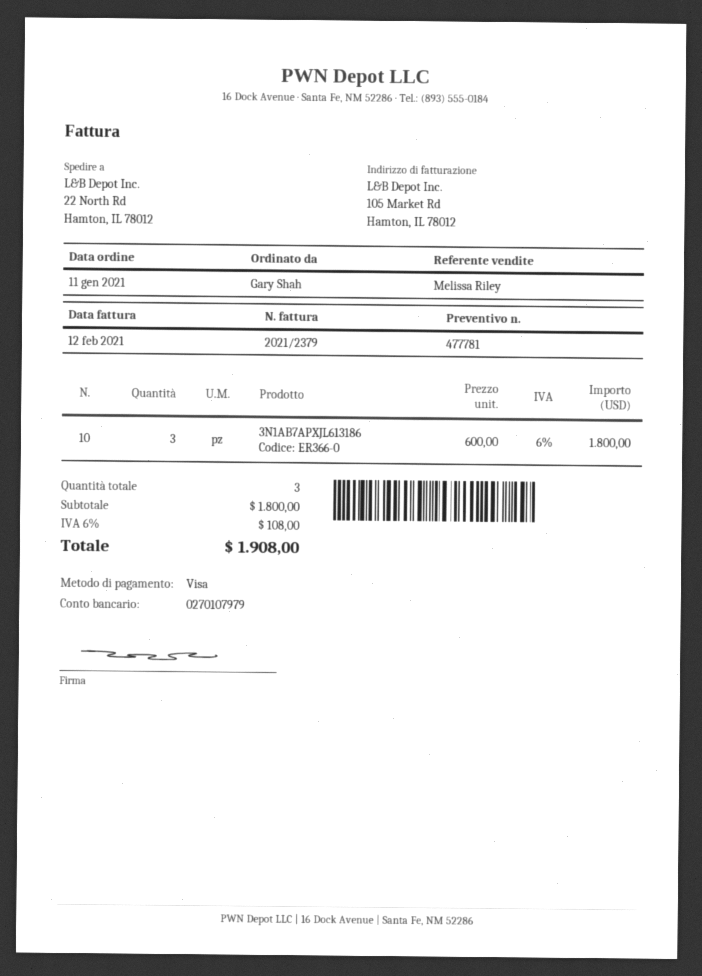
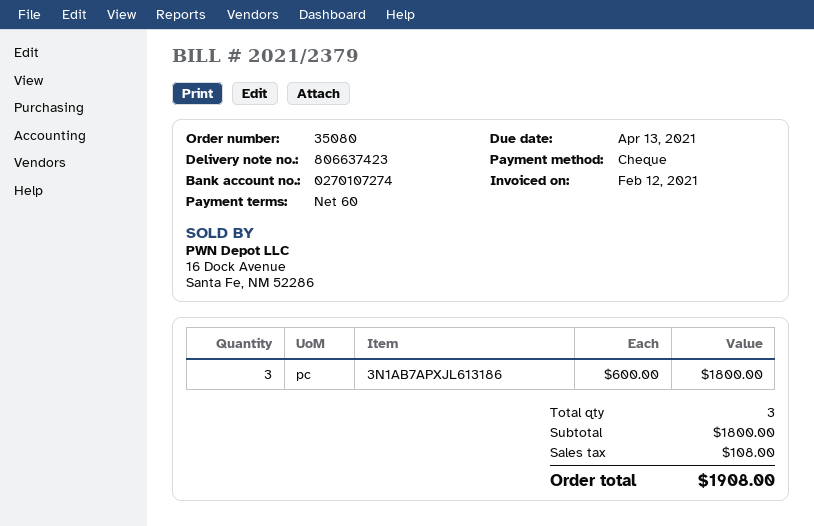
payment method: Visa -> cheque
bank account: 0270107979 -> 0270107274

